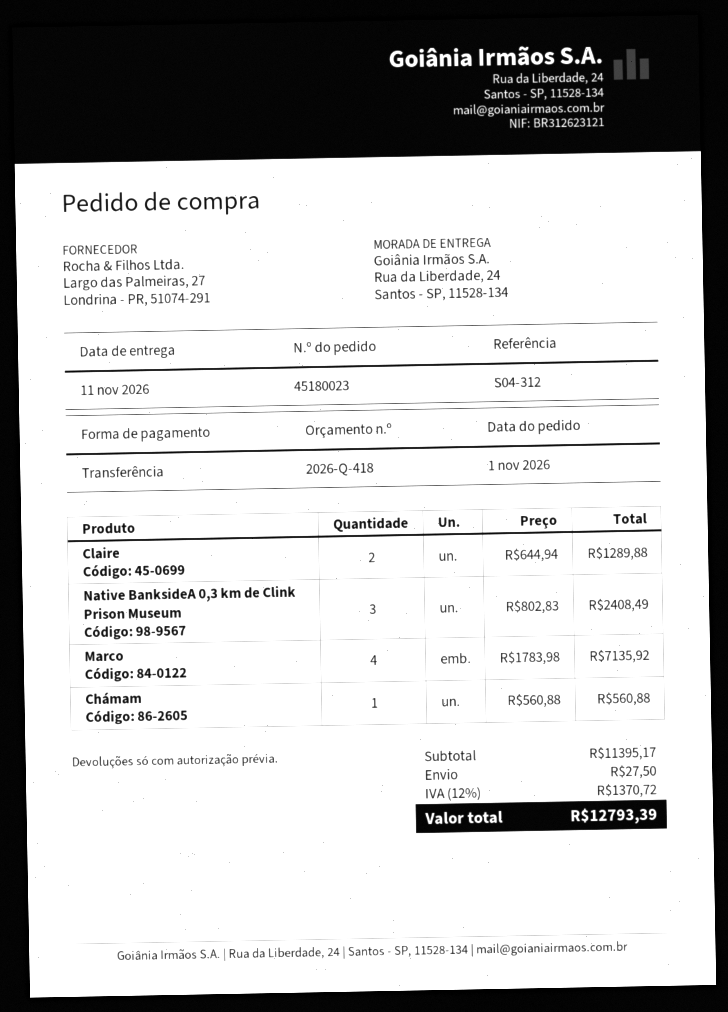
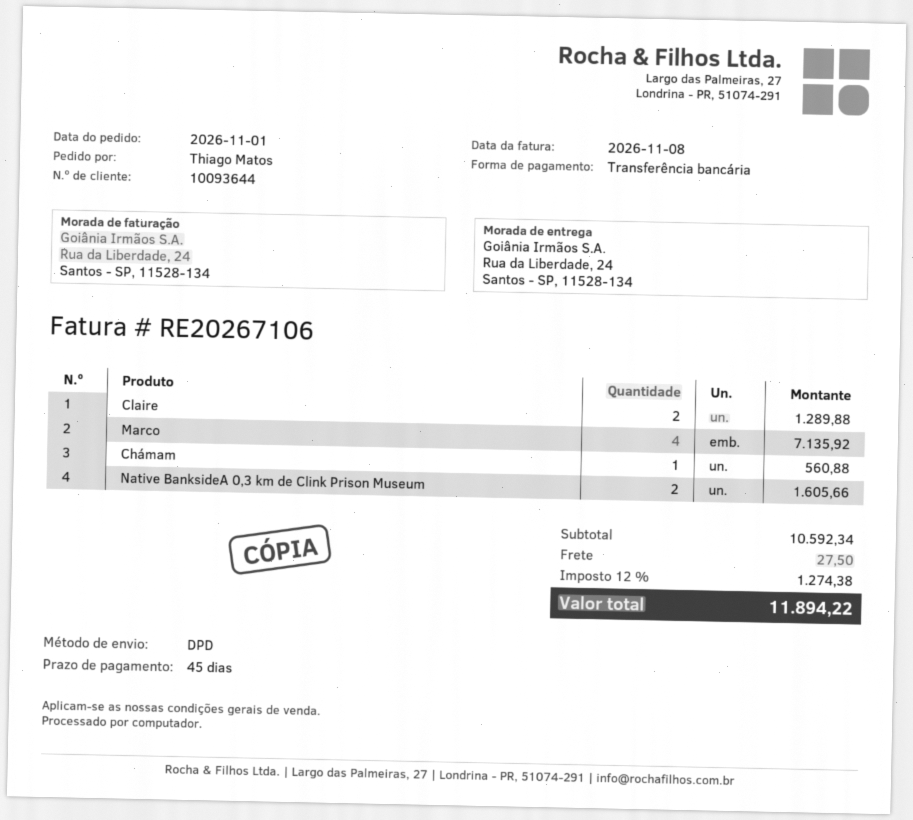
Native BanksideA 0,3 km de Clink Prison Museum: 3 for 2408.49 -> 2 for 1605.66
subtotal: 11395.17 -> 10592.34
tax: 12% = 1370.72 -> 12% = 1274.38
total: 12793.39 -> 11894.22

